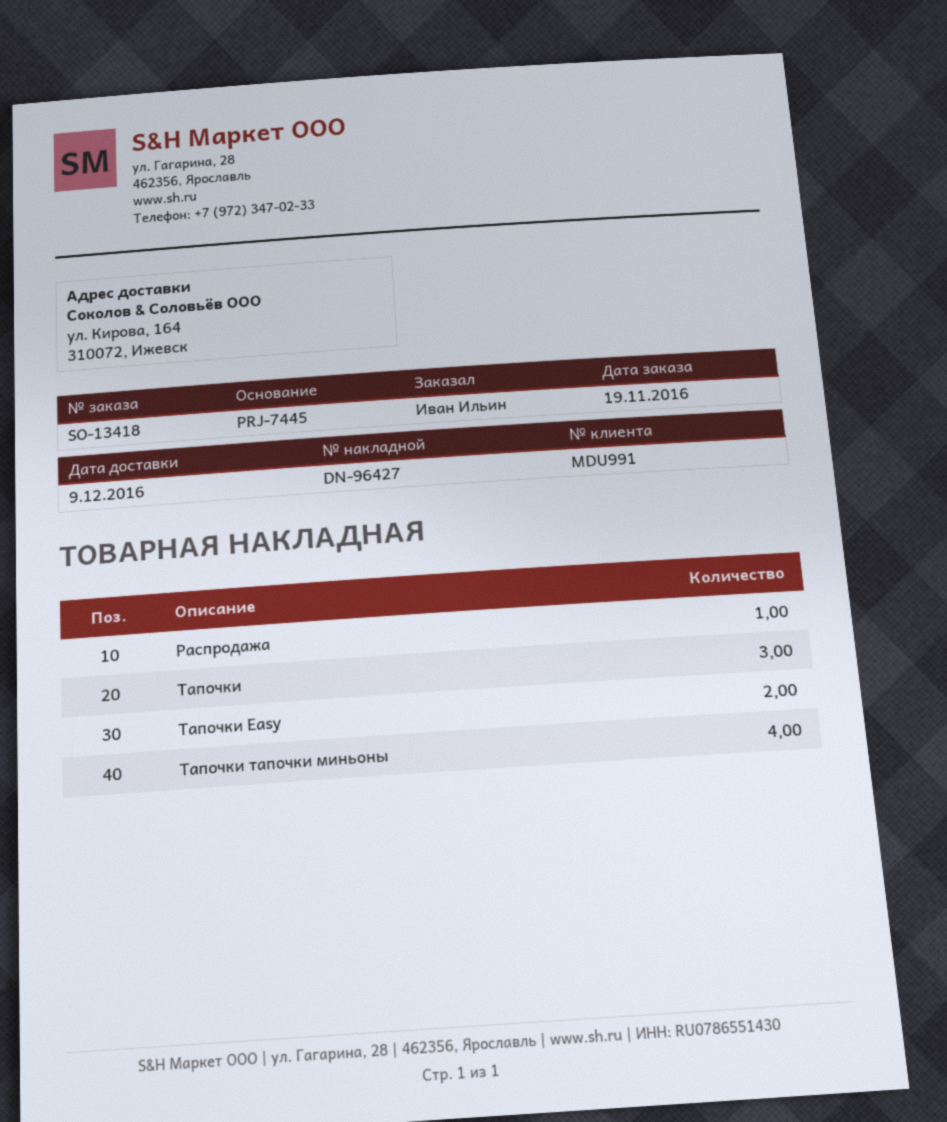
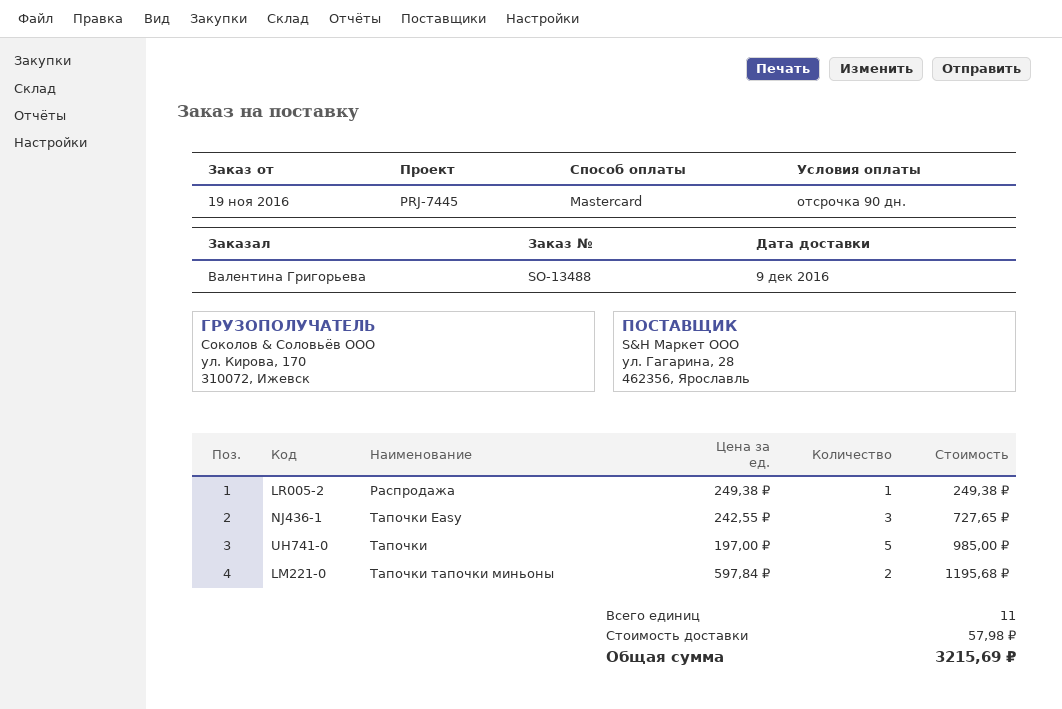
order number: SO-13418 -> SO-13488
ordered by: Иван Ильин -> Валентина Григорьева
ship to: ул. Кирова, 164, 310072, Ижевск -> ул. Кирова, 170, 310072, Ижевск
Тапочки: 3 -> 5
Тапочки Easy: 2 -> 3
Тапочки тапочки миньоны: 4 -> 2

